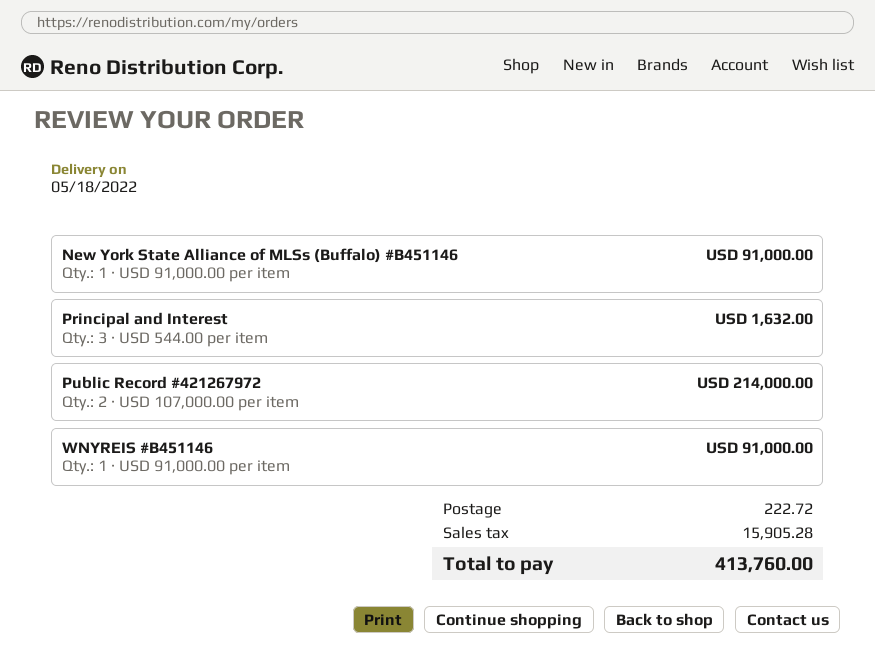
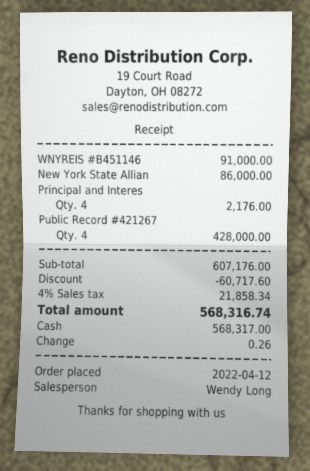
New York State Alliance of MLSs (Buffalo) #B451146: 1 for 91000.00 -> 1 for 86000.00
Principal and Interest: 3 for 1632.00 -> 4 for 2176.00
Public Record #421267972: 2 for 214000.00 -> 4 for 428000.00
discount: none -> 60717.60
shipping: 222.72 -> none
tax: 15905.28 -> 21858.34
total: 413760.00 -> 568316.74

